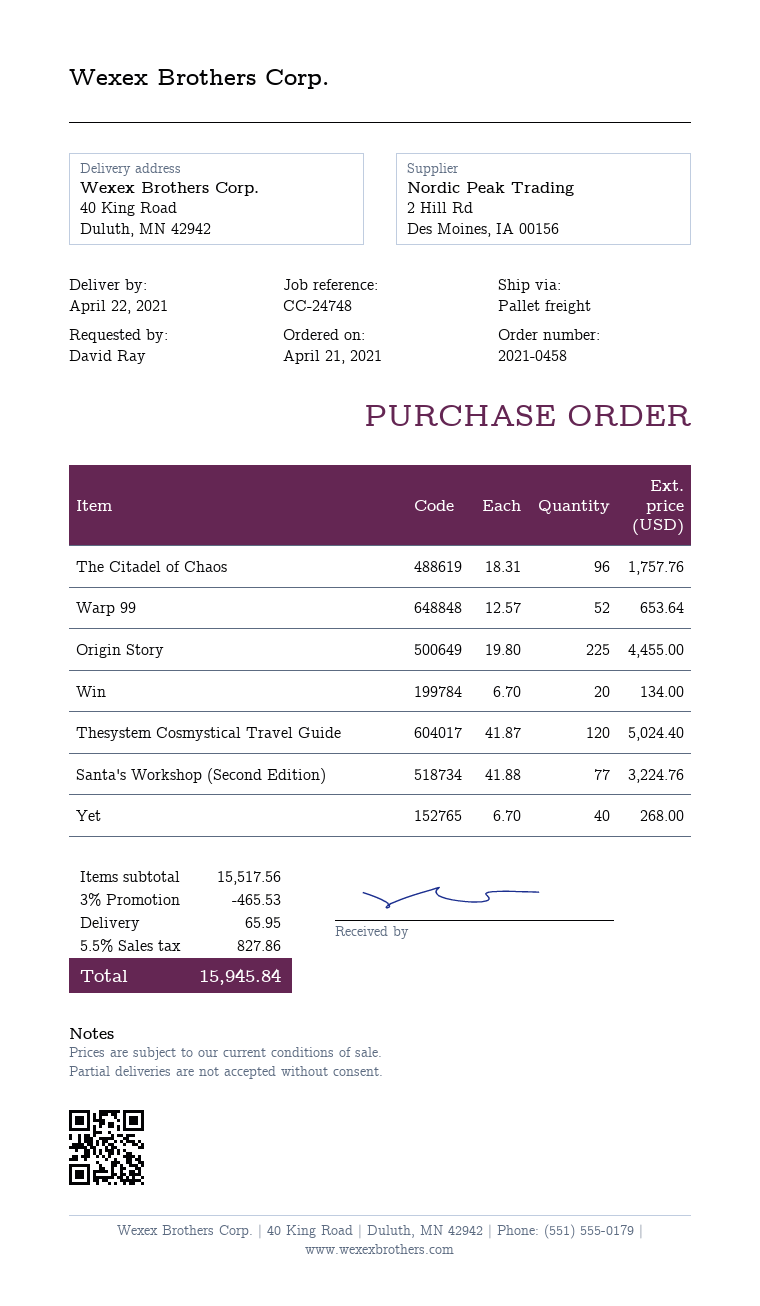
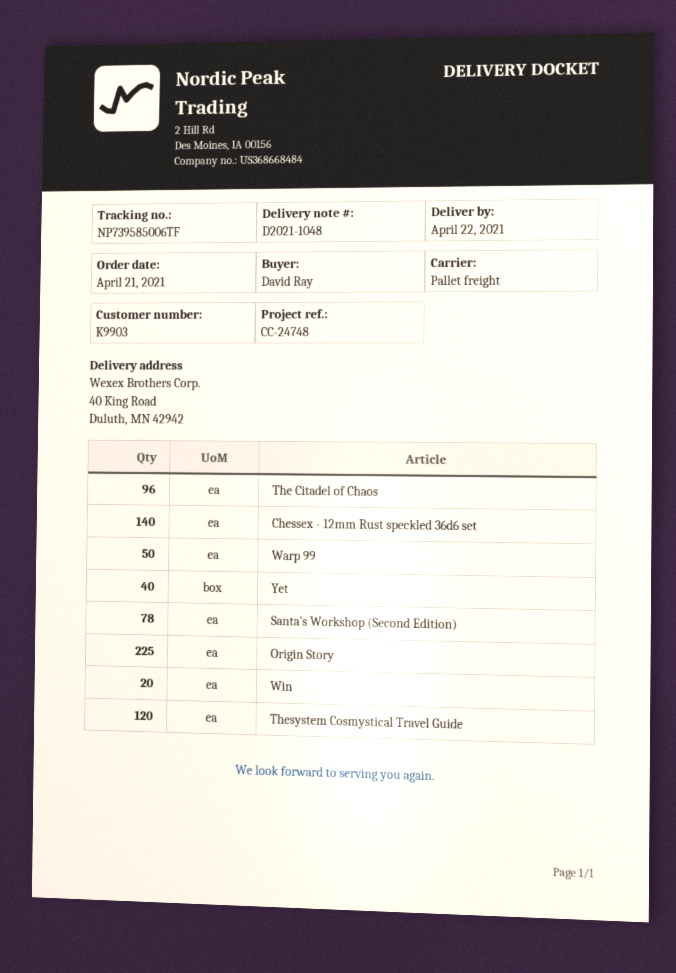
Warp 99: 52 -> 50
Santa's Workshop (Second Edition): 77 -> 78
Chessex - 12mm Rust speckled 36d6 set: none -> 140

